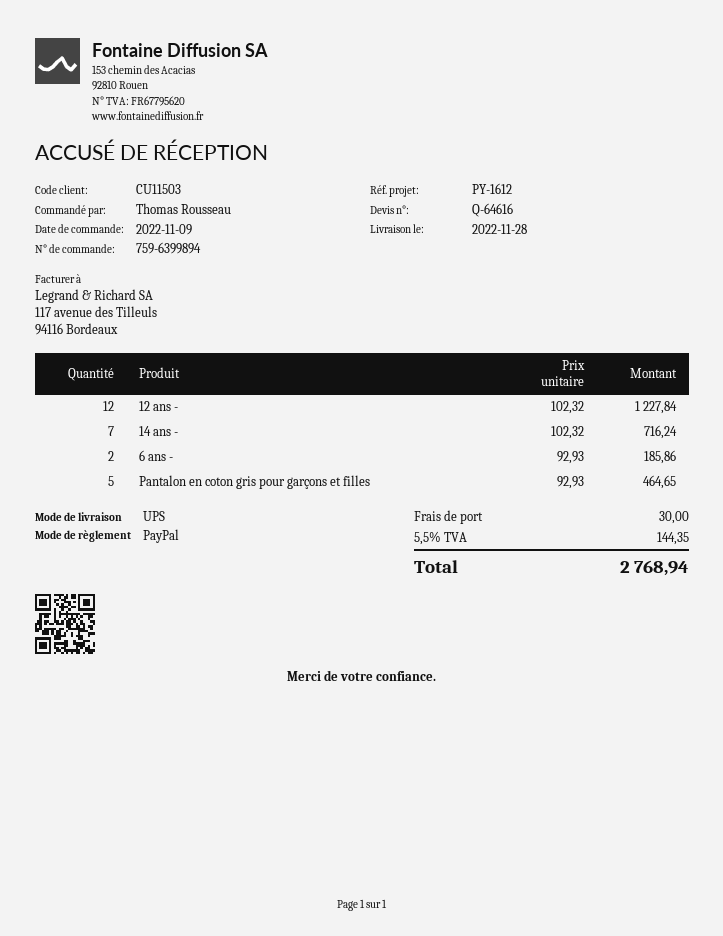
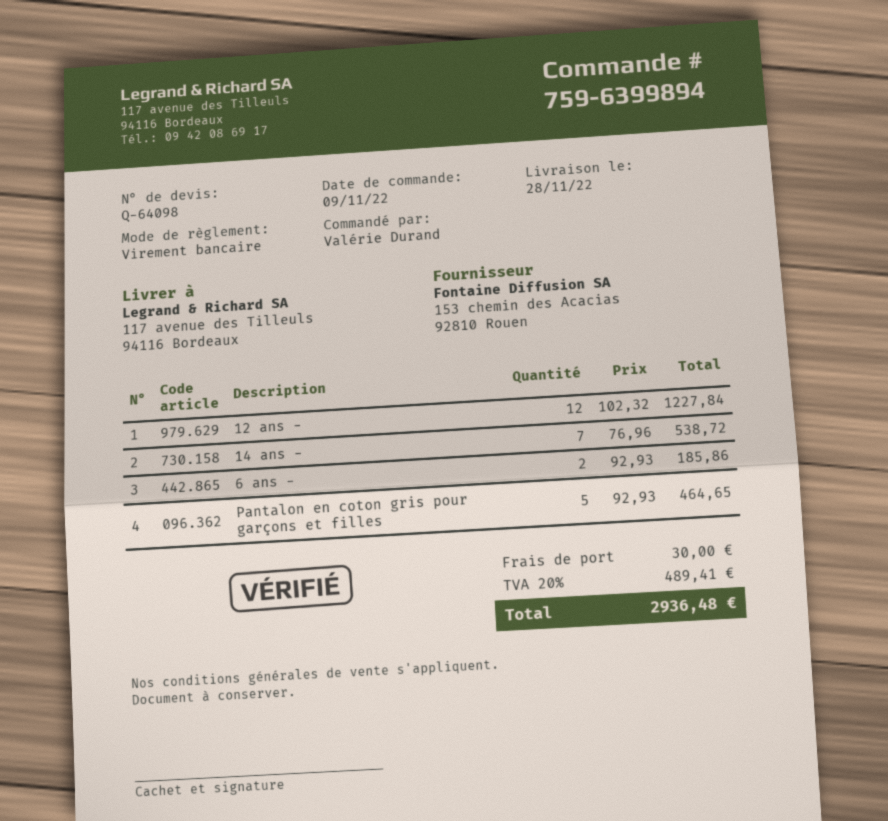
quote number: Q-64616 -> Q-64098
ordered by: Thomas Rousseau -> Valérie Durand
payment method: PayPal -> bank transfer
14 ans -: 7 x 102.32 = 716.24 -> 7 x 76.96 = 538.72
tax: 5.5% = 144.35 -> 20% = 489.41
total: 2768.94 -> 2936.48

